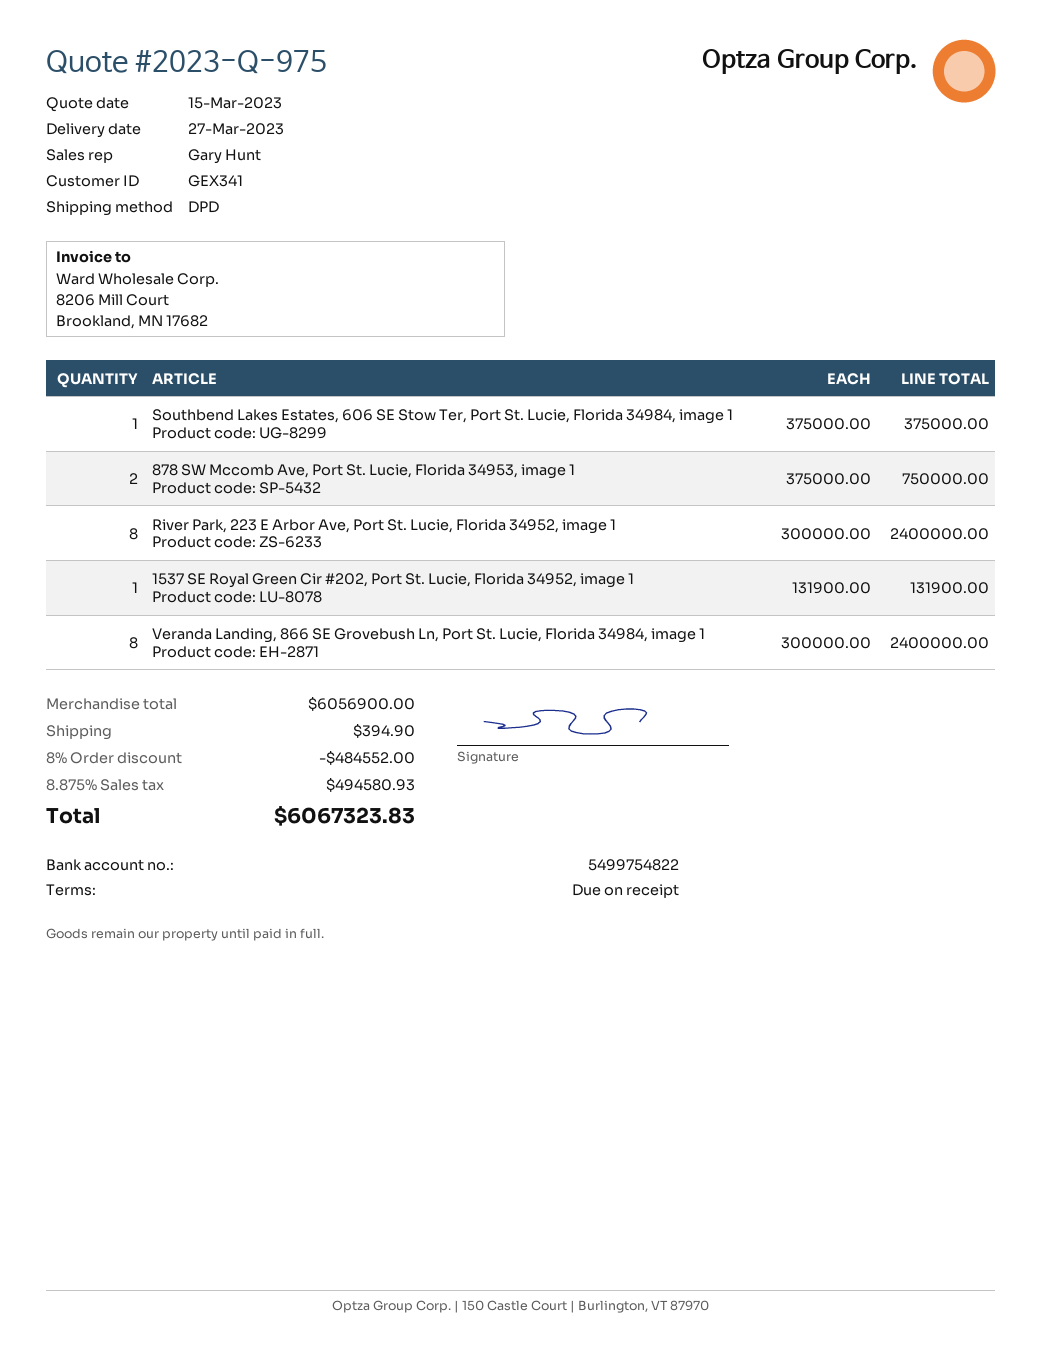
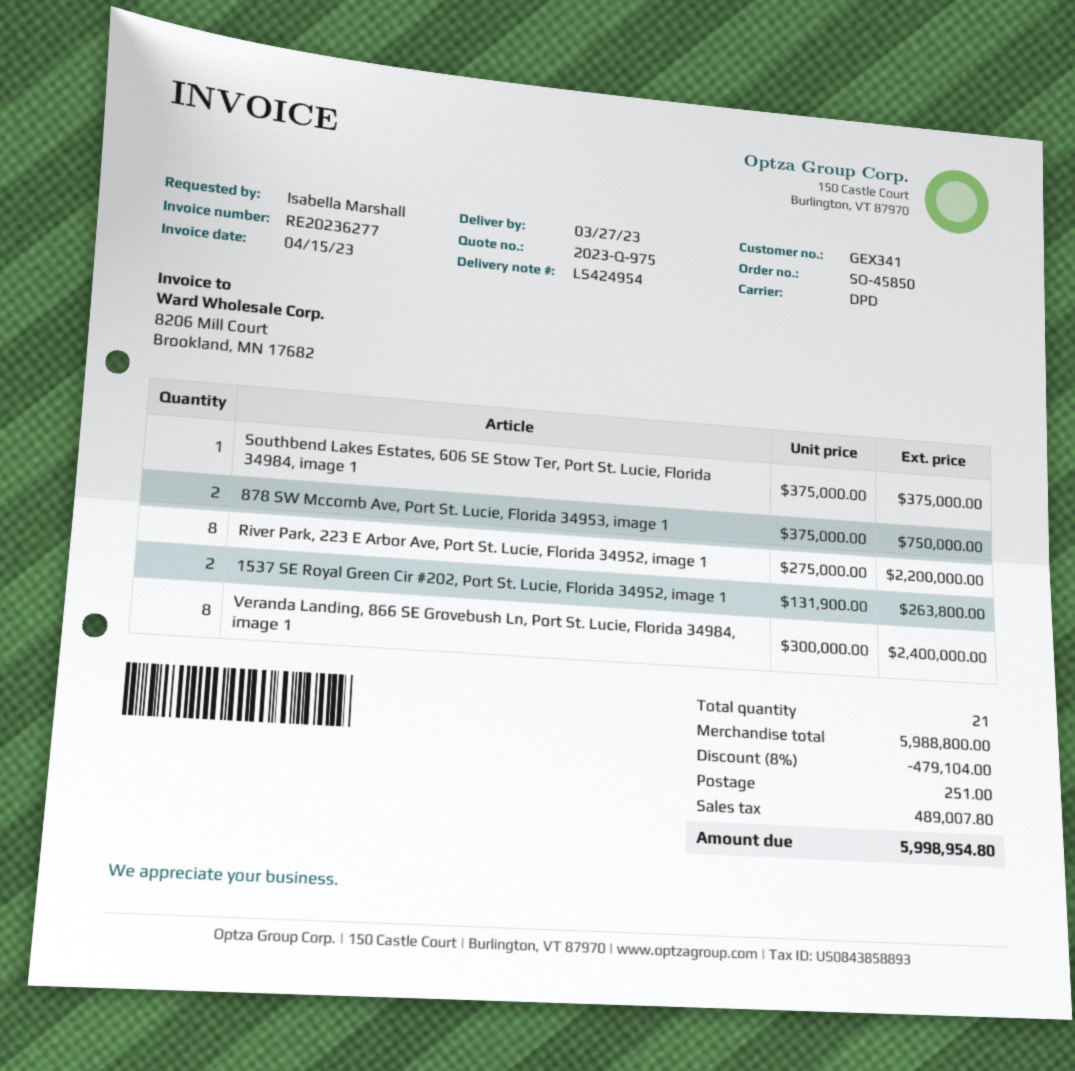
River Park, 223 E Arbor Ave, Port St. Lucie, Florida 34952, image 1: 8 x 300000.00 = 2400000.00 -> 8 x 275000.00 = 2200000.00
1537 SE Royal Green Cir #202, Port St. Lucie, Florida 34952, image 1: 1 x 131900.00 = 131900.00 -> 2 x 131900.00 = 263800.00
subtotal: 6056900.00 -> 5988800.00
discount: 8% = 484552.00 -> 8% = 479104.00
shipping: 394.90 -> 251.00
tax: 494580.93 -> 489007.80
total: 6067323.83 -> 5998954.80

